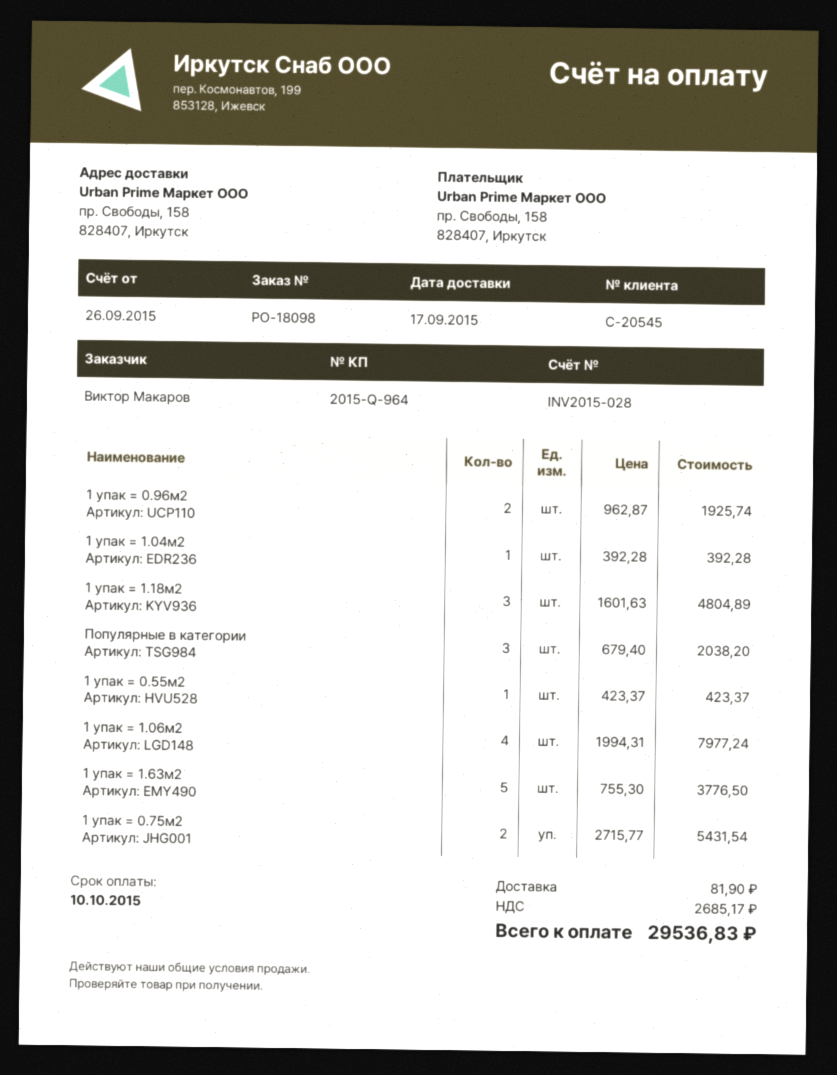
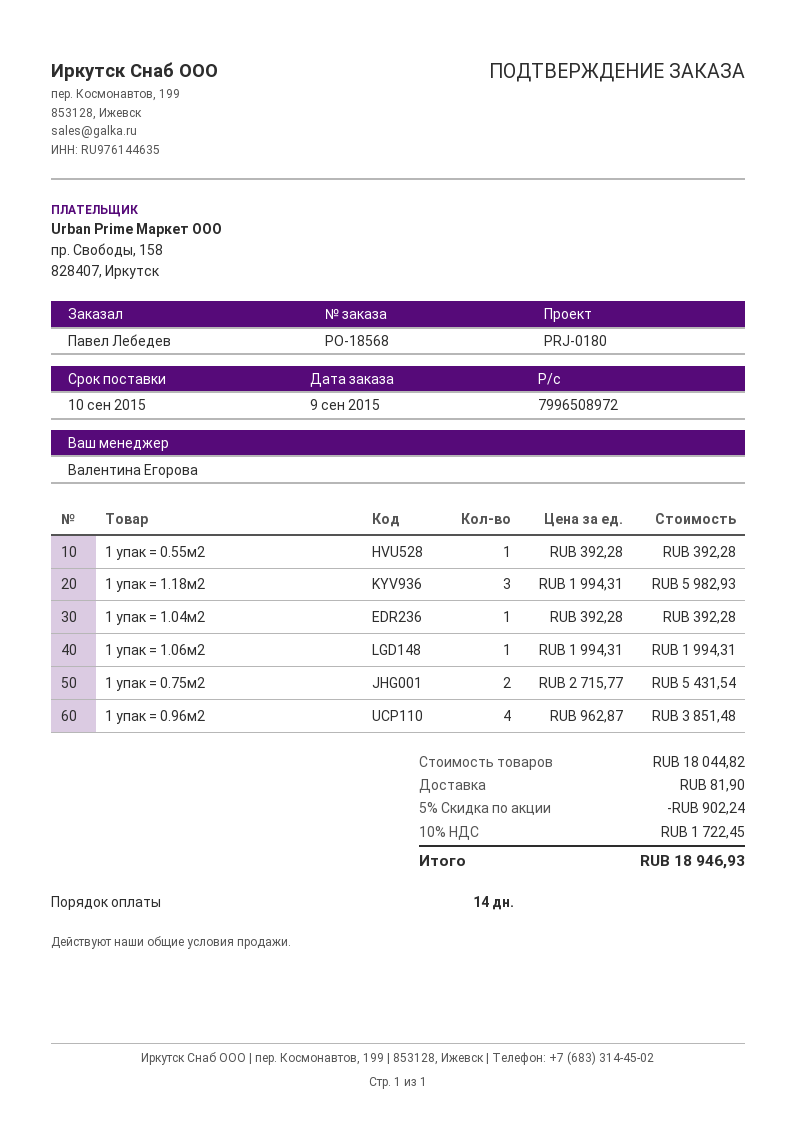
order number: PO-18098 -> PO-18568
delivery date: 2015-09-17 -> 2015-09-10
ordered by: Виктор Макаров -> Павел Лебедев
1 упак = 0.96м2: 2 x 962.87 = 1925.74 -> 4 x 962.87 = 3851.48
1 упак = 1.18м2: 3 x 1601.63 = 4804.89 -> 3 x 1994.31 = 5982.93
Популярные в категории: 3 x 679.40 = 2038.20 -> none
1 упак = 0.55м2: 1 x 423.37 = 423.37 -> 1 x 392.28 = 392.28
1 упак = 1.06м2: 4 x 1994.31 = 7977.24 -> 1 x 1994.31 = 1994.31
1 упак = 1.63м2: 5 x 755.30 = 3776.50 -> none
discount: none -> 5% = 902.24
tax: 2685.17 -> 1722.45
total: 29536.83 -> 18946.93

